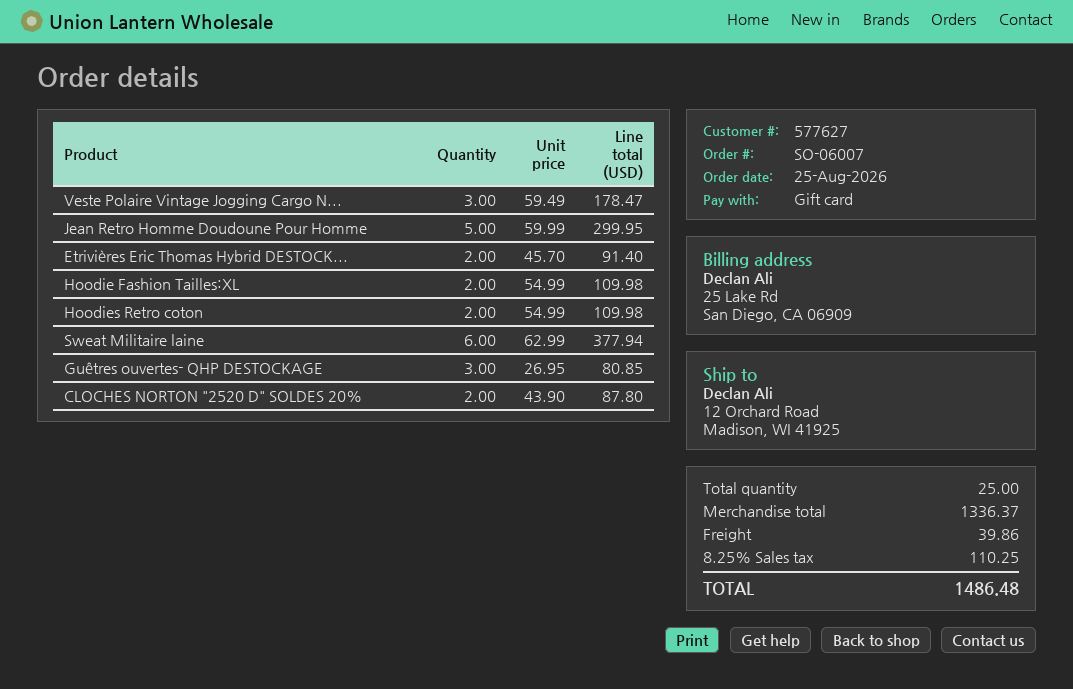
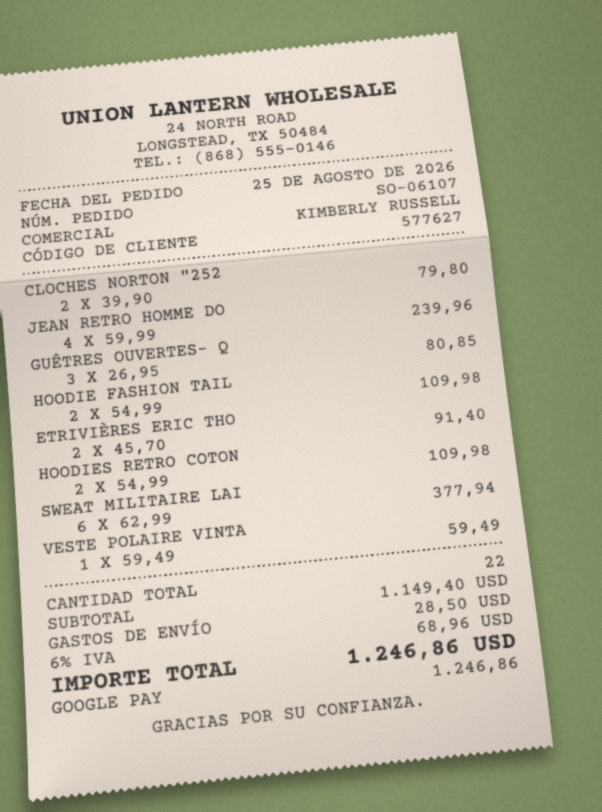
order number: SO-06007 -> SO-06107
payment method: gift card -> Google Pay
Veste Polaire Vintage Jogging Cargo N...: 3 x 59.49 = 178.47 -> 1 x 59.49 = 59.49
Jean Retro Homme Doudoune Pour Homme: 5 x 59.99 = 299.95 -> 4 x 59.99 = 239.96
CLOCHES NORTON "2520 D" SOLDES 20%: 2 x 43.90 = 87.80 -> 2 x 39.90 = 79.80
total quantity: 25 -> 22
subtotal: 1336.37 -> 1149.40
shipping: 39.86 -> 28.50
tax: 8.25% = 110.25 -> 6% = 68.96
total: 1486.48 -> 1246.86

